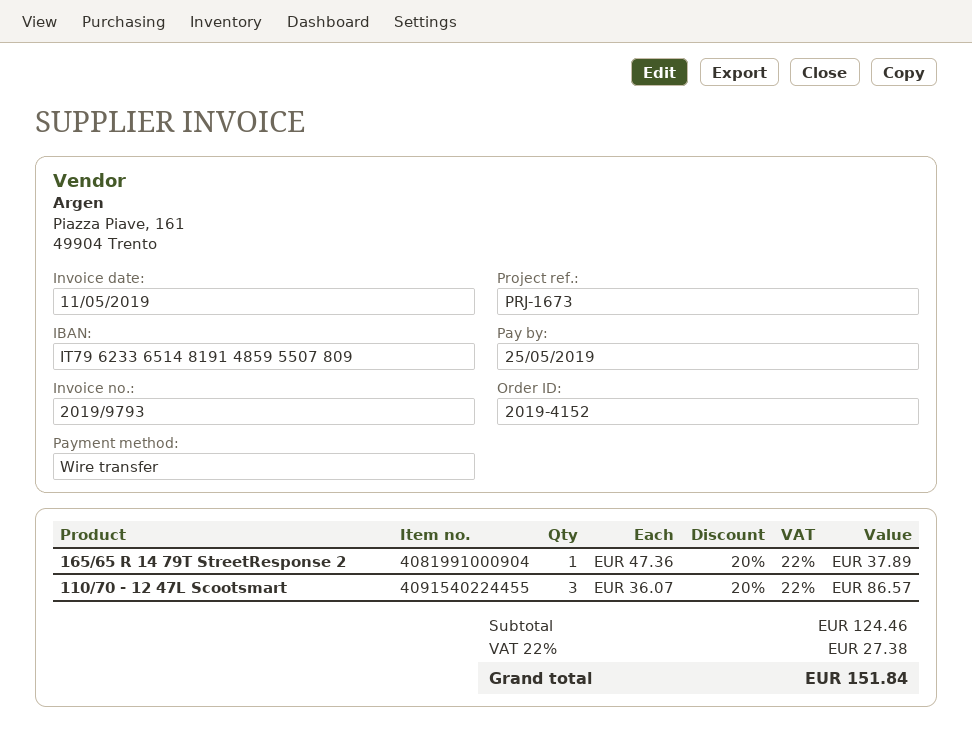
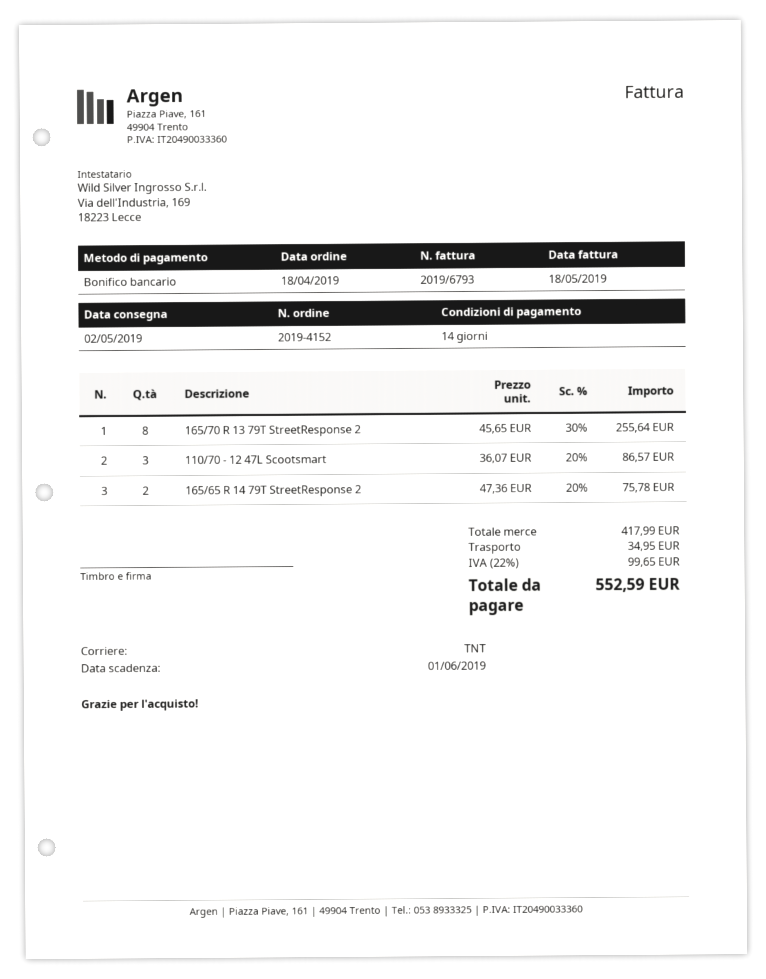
invoice number: 2019/9793 -> 2019/6793
invoice date: 2019-05-11 -> 2019-05-18
due date: 2019-05-25 -> 2019-06-01
165/65 R 14 79T StreetResponse 2: 1 x 47.36 - 20% = 37.89 -> 2 x 47.36 - 20% = 75.78
165/70 R 13 79T StreetResponse 2: none -> 8 x 45.65 - 30% = 255.64
subtotal: 124.46 -> 417.99
shipping: none -> 34.95
tax: 22% = 27.38 -> 22% = 99.65
total: 151.84 -> 552.59

